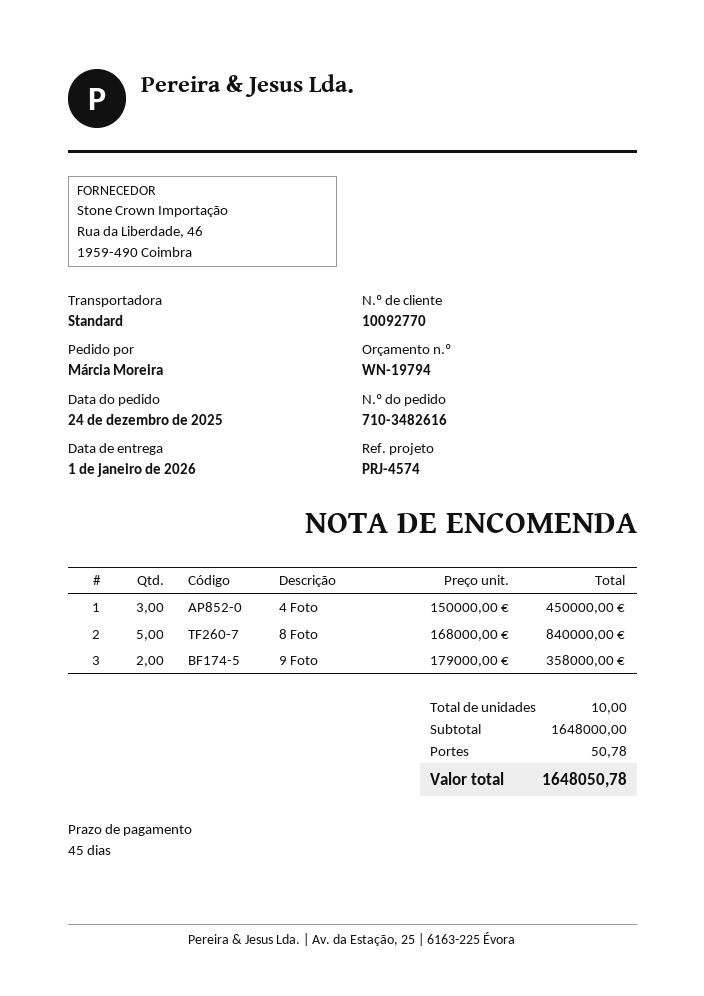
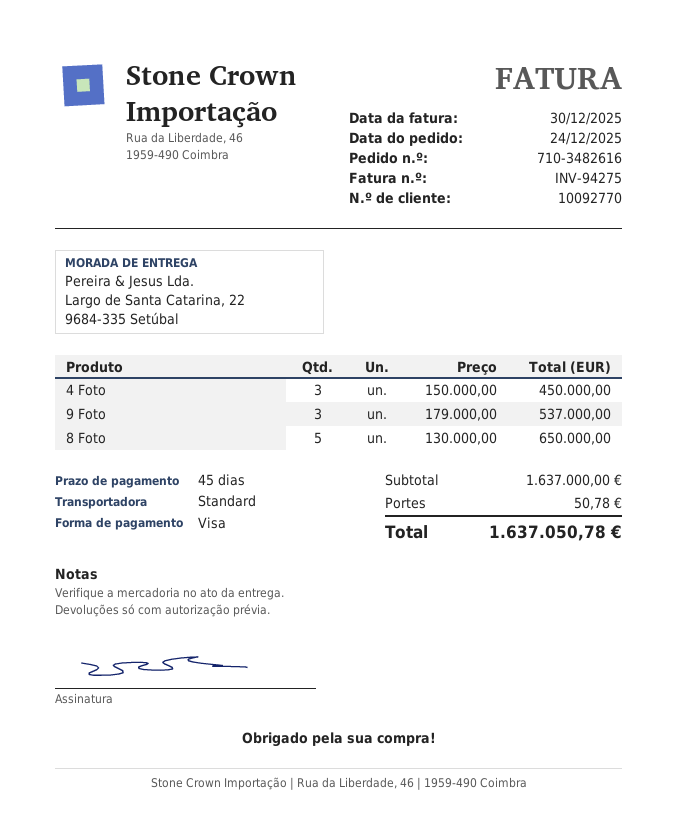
8 Foto: 5 x 168000.00 = 840000.00 -> 5 x 130000.00 = 650000.00
9 Foto: 2 x 179000.00 = 358000.00 -> 3 x 179000.00 = 537000.00
subtotal: 1648000.00 -> 1637000.00
total: 1648050.78 -> 1637050.78

